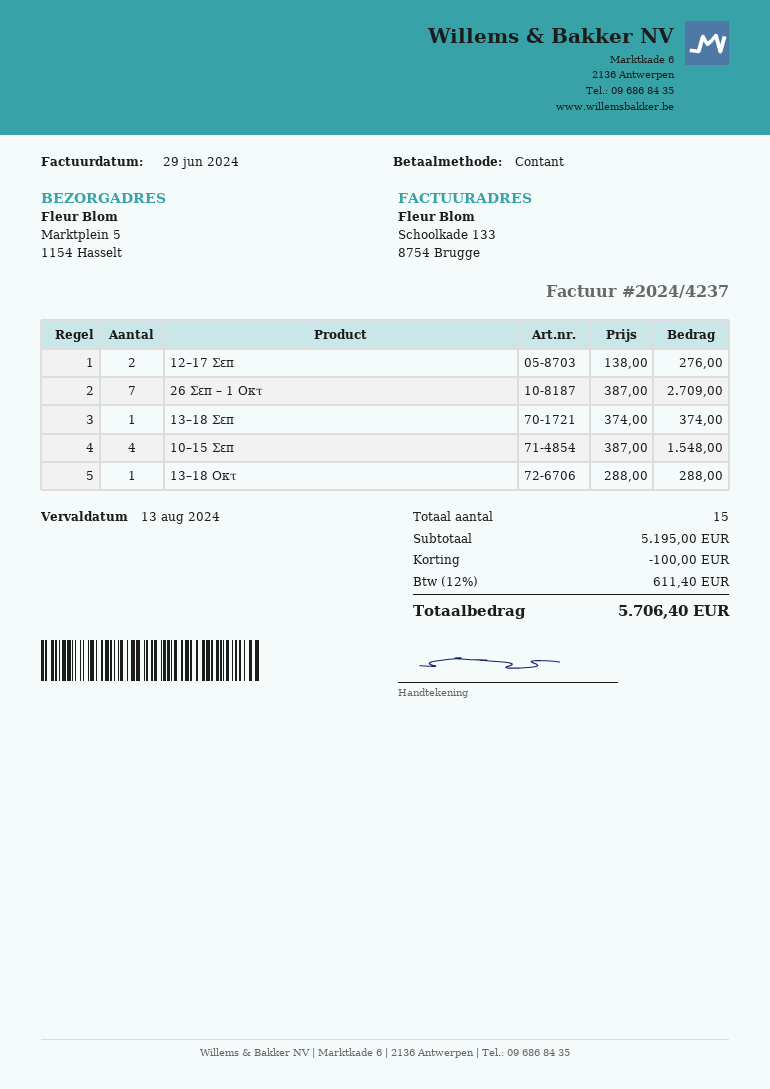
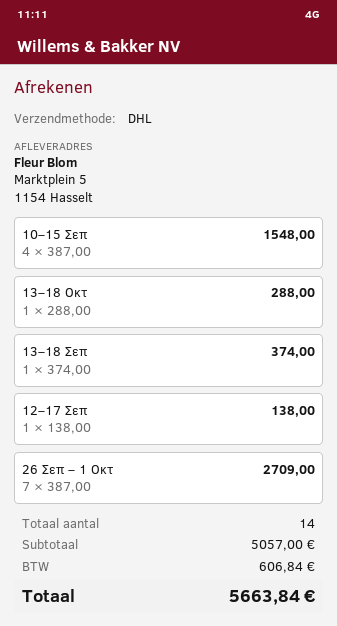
12–17 Σεπ: 2 x 138.00 = 276.00 -> 1 x 138.00 = 138.00
total quantity: 15 -> 14
subtotal: 5195.00 -> 5057.00
discount: 100.00 -> none
tax: 611.40 -> 606.84
total: 5706.40 -> 5663.84

